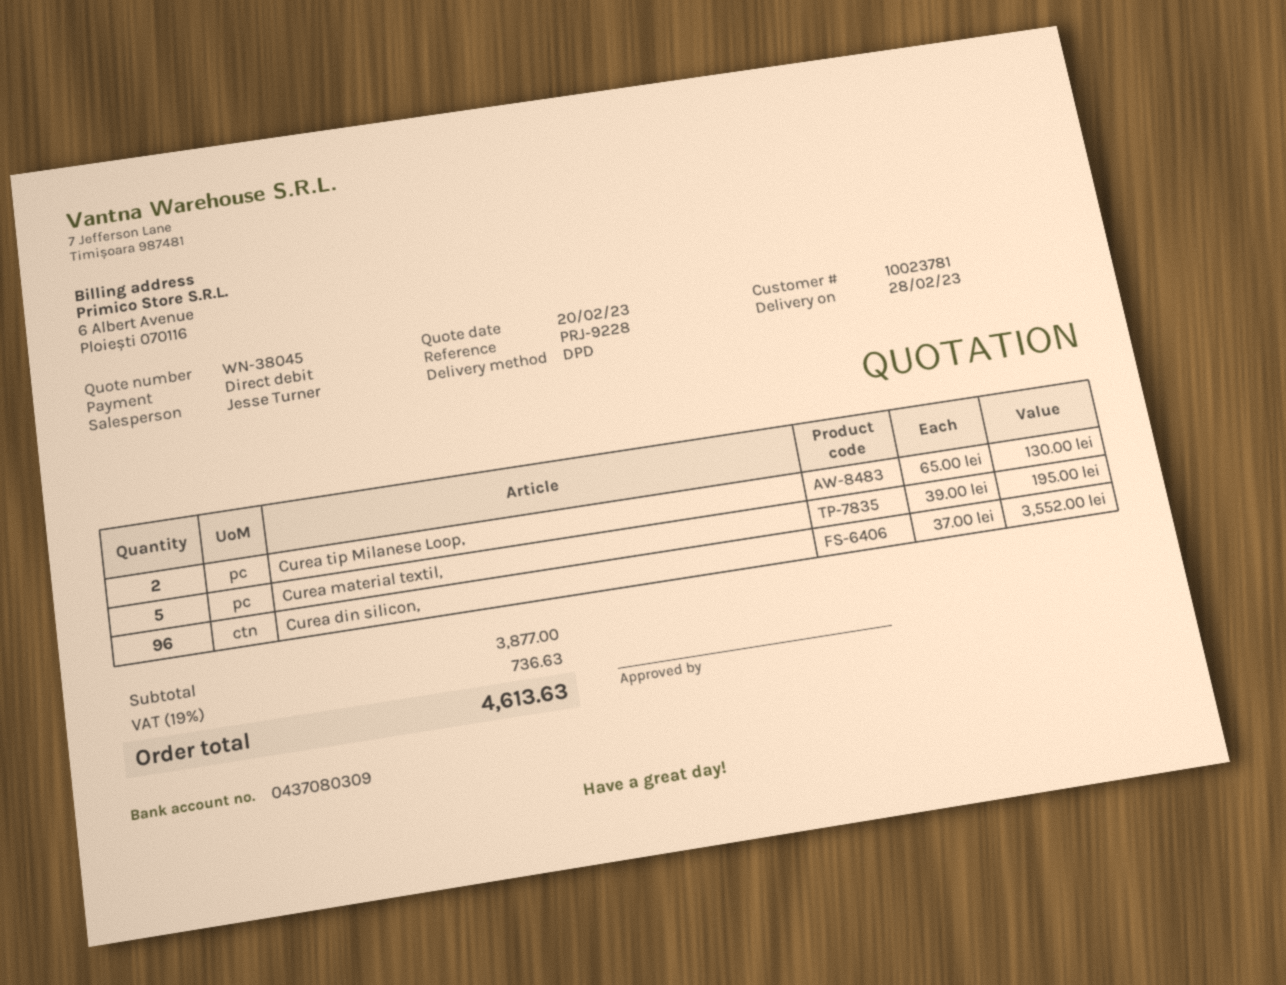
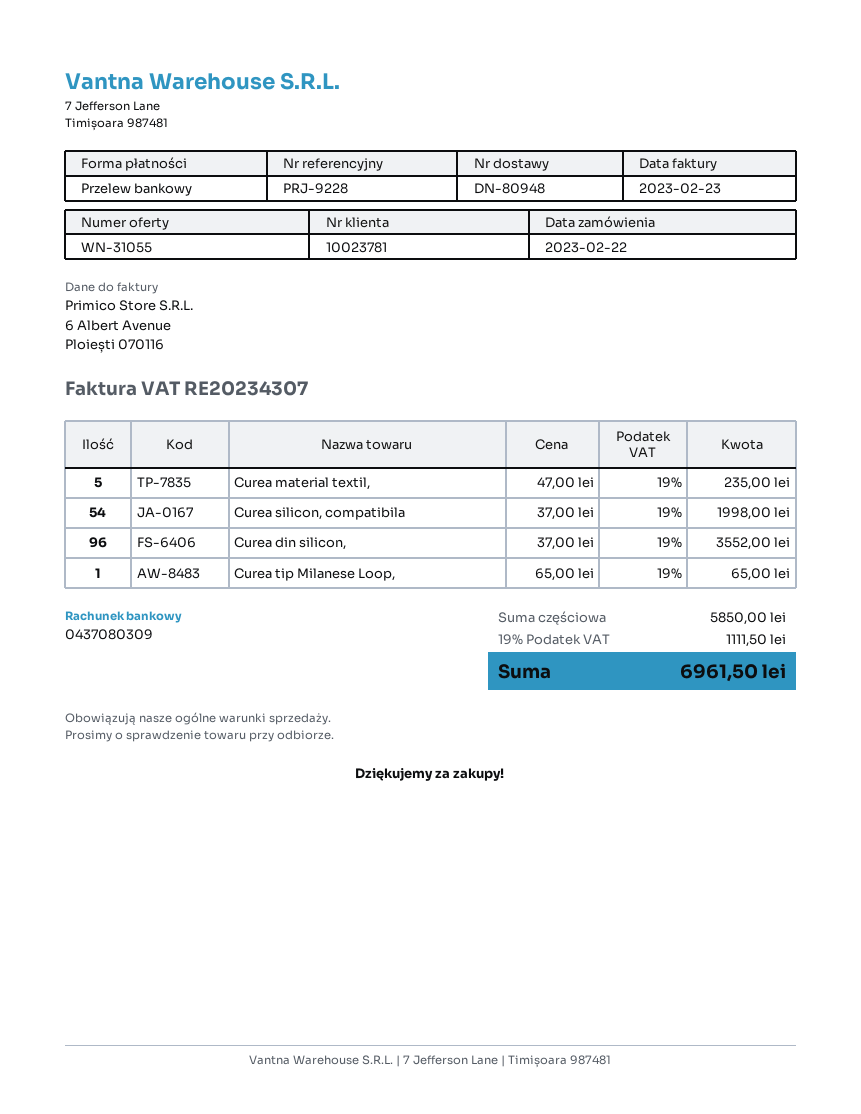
quote number: WN-38045 -> WN-31055
payment method: direct debit -> bank transfer
Curea tip Milanese Loop,: 2 x 65.00 = 130.00 -> 1 x 65.00 = 65.00
Curea material textil,: 5 x 39.00 = 195.00 -> 5 x 47.00 = 235.00
Curea silicon, compatibila: none -> 54 x 37.00 = 1998.00
subtotal: 3877.00 -> 5850.00
tax: 19% = 736.63 -> 19% = 1111.50
total: 4613.63 -> 6961.50

